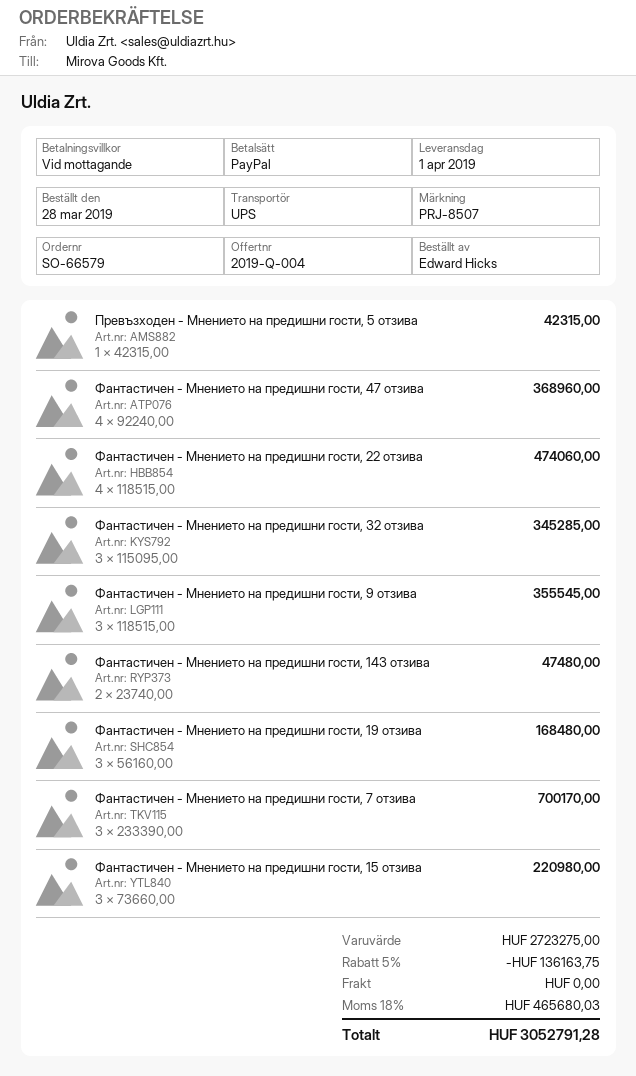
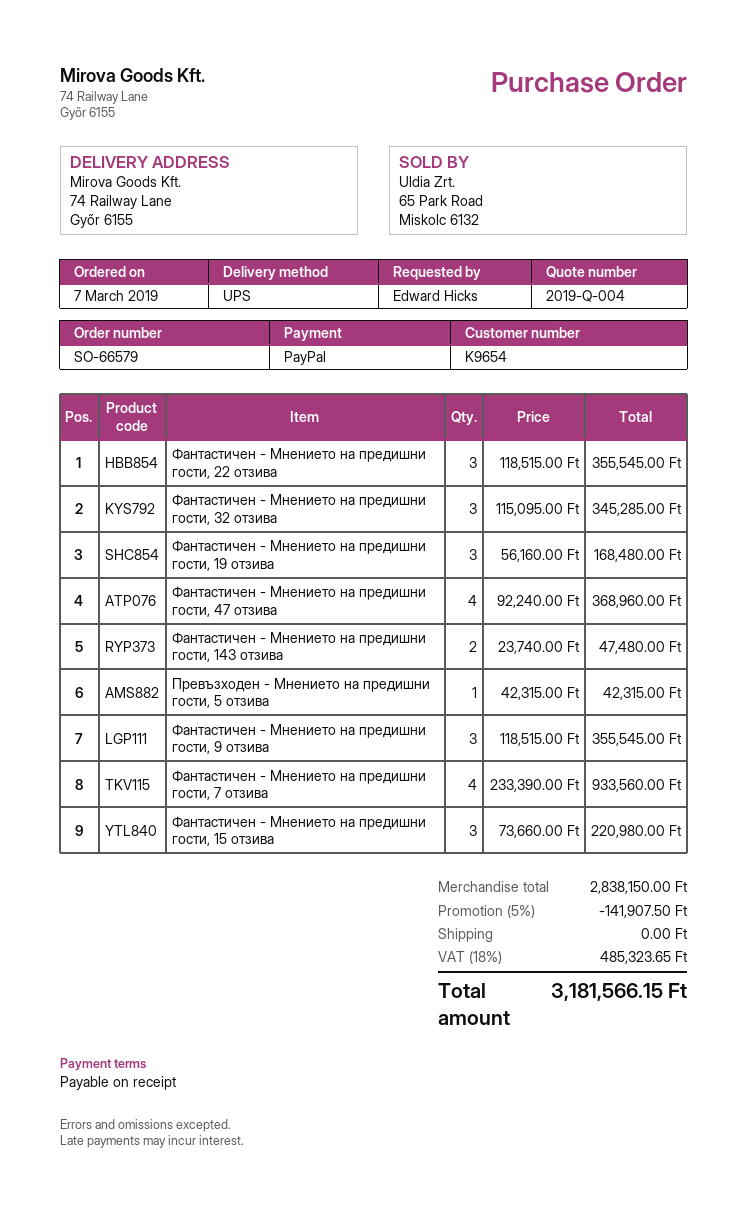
order date: 2019-03-28 -> 2019-03-07
Фантастичен - Мнението на предишни гости, 22 отзива: 4 x 118515.00 = 474060.00 -> 3 x 118515.00 = 355545.00
Фантастичен - Мнението на предишни гости, 7 отзива: 3 x 233390.00 = 700170.00 -> 4 x 233390.00 = 933560.00
subtotal: 2723275.00 -> 2838150.00
discount: 5% = 136163.75 -> 5% = 141907.50
tax: 18% = 465680.03 -> 18% = 485323.65
total: 3052791.28 -> 3181566.15

